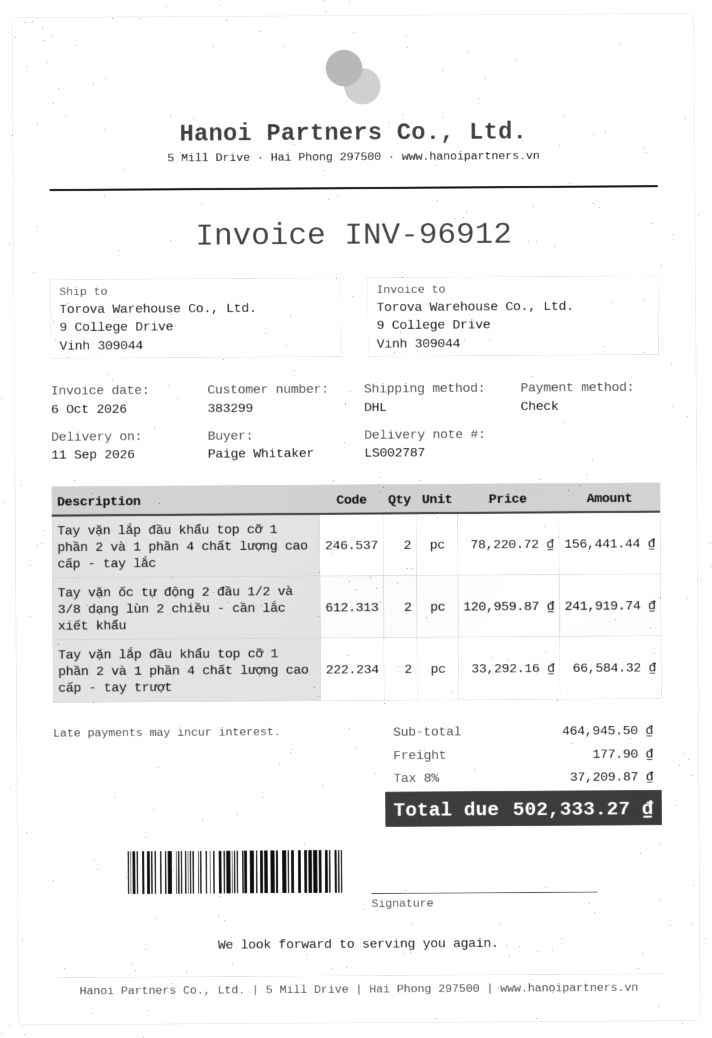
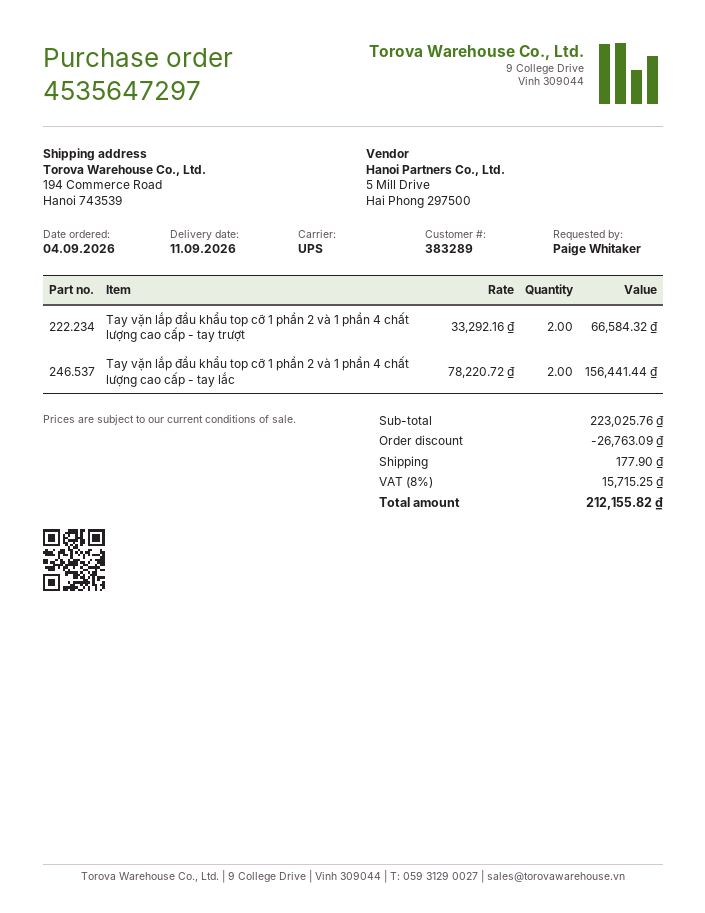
customer number: 383299 -> 383289
shipping method: DHL -> UPS
ship to: 9 College Drive, Vinh 309044 -> 194 Commerce Road, Hanoi 743539
Tay vặn ốc tự động 2 đầu 1/2 và 3/8 dạng lùn 2 chiều - cần lắc xiết khẩu: 2 x 120959.87 = 241919.74 -> none
subtotal: 464945.50 -> 223025.76
discount: none -> 26763.09
tax: 8% = 37209.87 -> 8% = 15715.25
total: 502333.27 -> 212155.82

